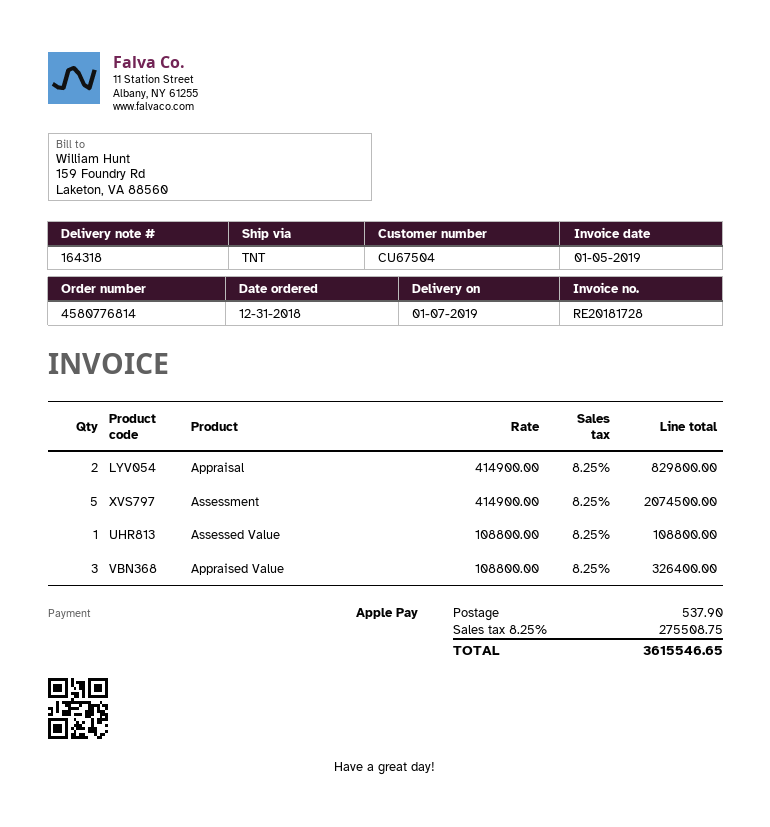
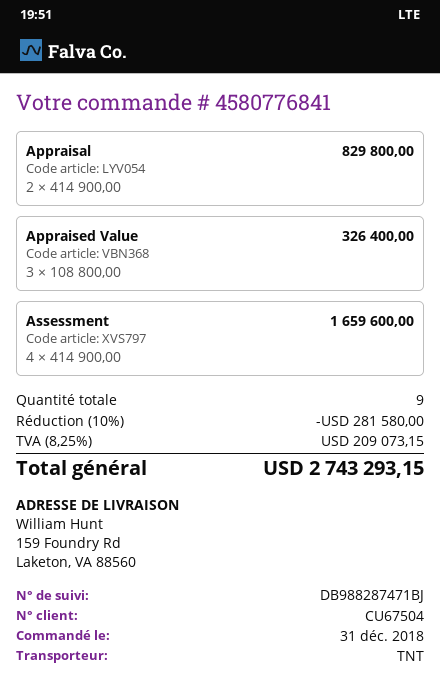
order number: 4580776814 -> 4580776841
Assessment: 5 x 414900.00 = 2074500.00 -> 4 x 414900.00 = 1659600.00
Assessed Value: 1 x 108800.00 = 108800.00 -> none
discount: none -> 10% = 281580.00
shipping: 537.90 -> none
tax: 8.25% = 275508.75 -> 8.25% = 209073.15
total: 3615546.65 -> 2743293.15

